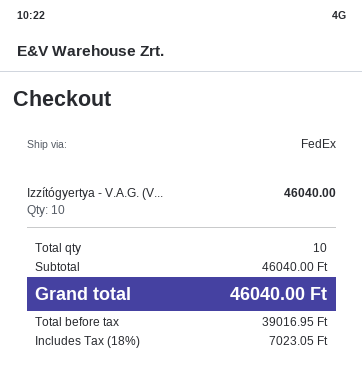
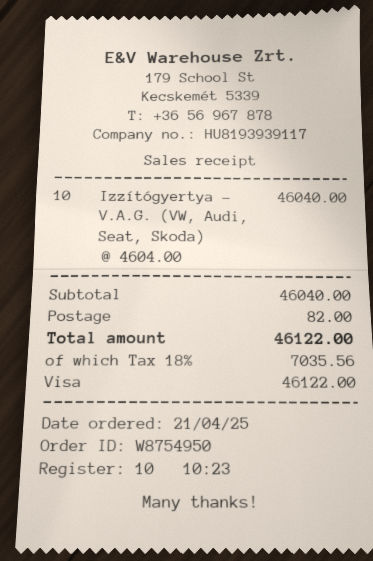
shipping: none -> 82.00
tax: 18% = 7023.05 -> 18% = 7035.56
total: 46040.00 -> 46122.00

